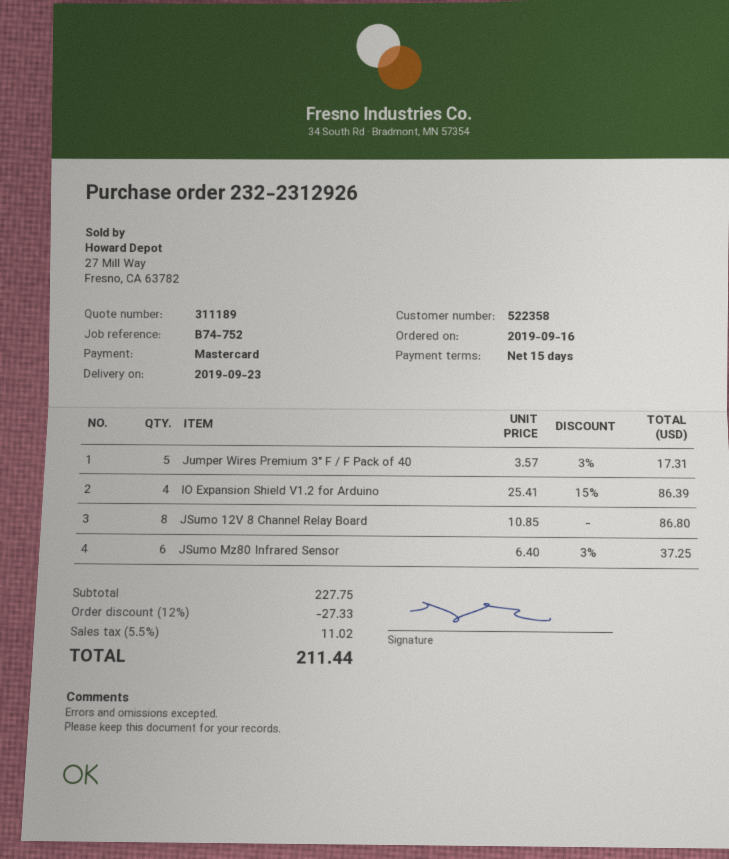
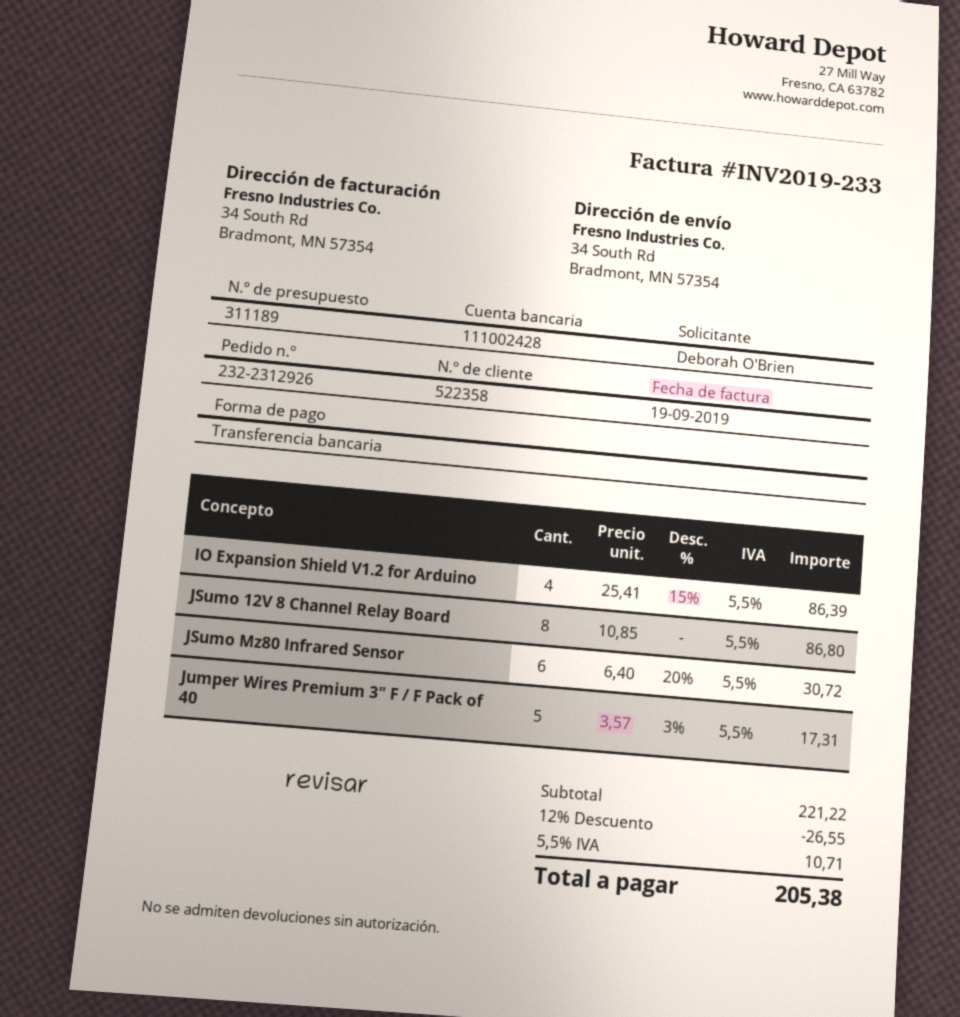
payment method: Mastercard -> bank transfer
JSumo Mz80 Infrared Sensor: 6 x 6.40 - 3% = 37.25 -> 6 x 6.40 - 20% = 30.72
subtotal: 227.75 -> 221.22
discount: 12% = 27.33 -> 12% = 26.55
tax: 5.5% = 11.02 -> 5.5% = 10.71
total: 211.44 -> 205.38

